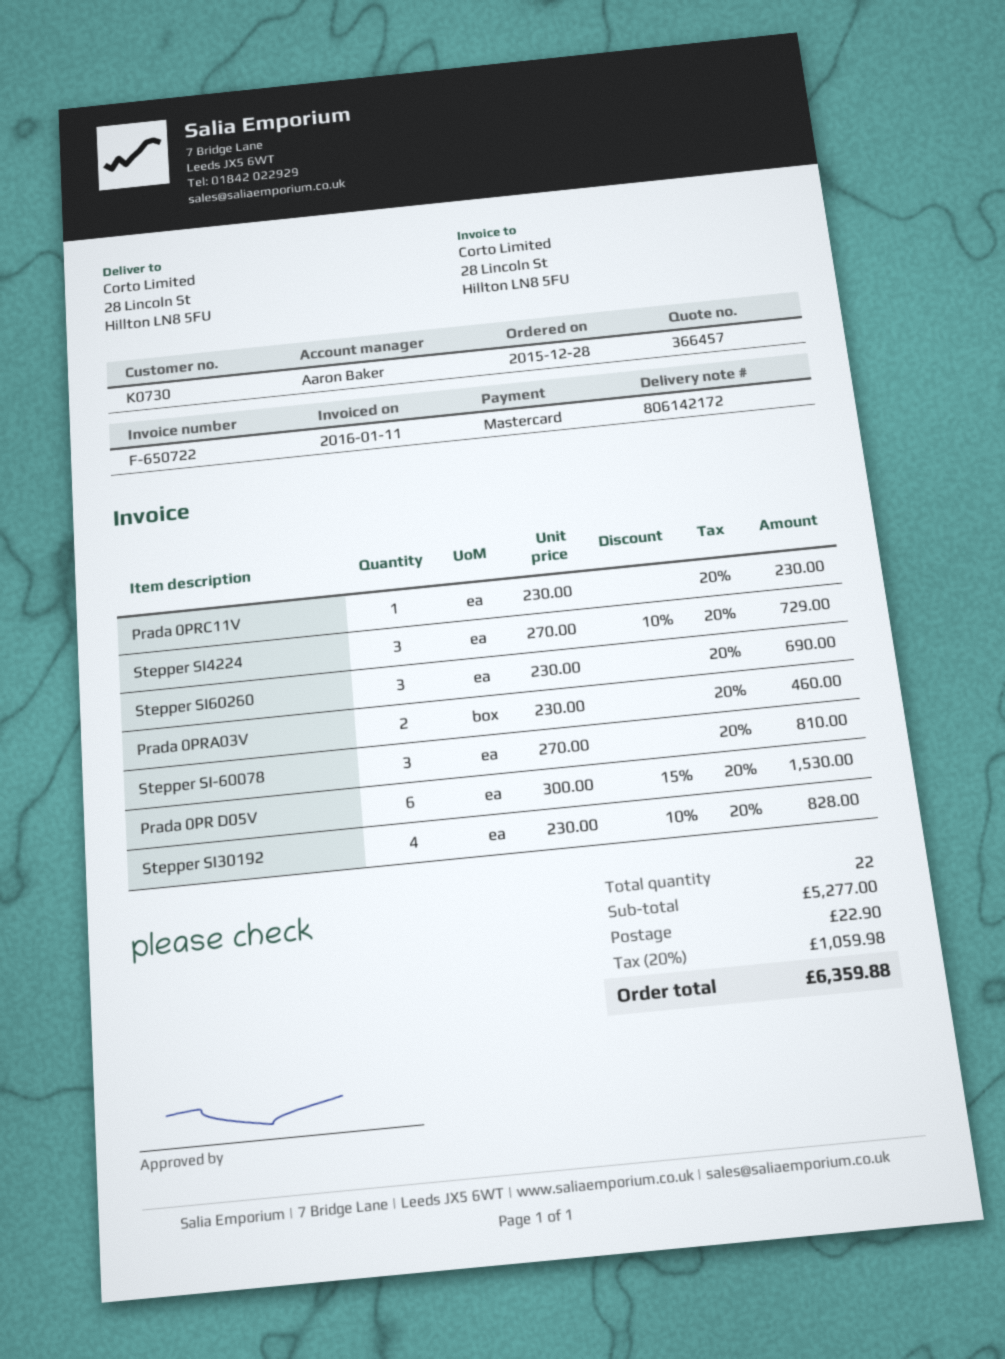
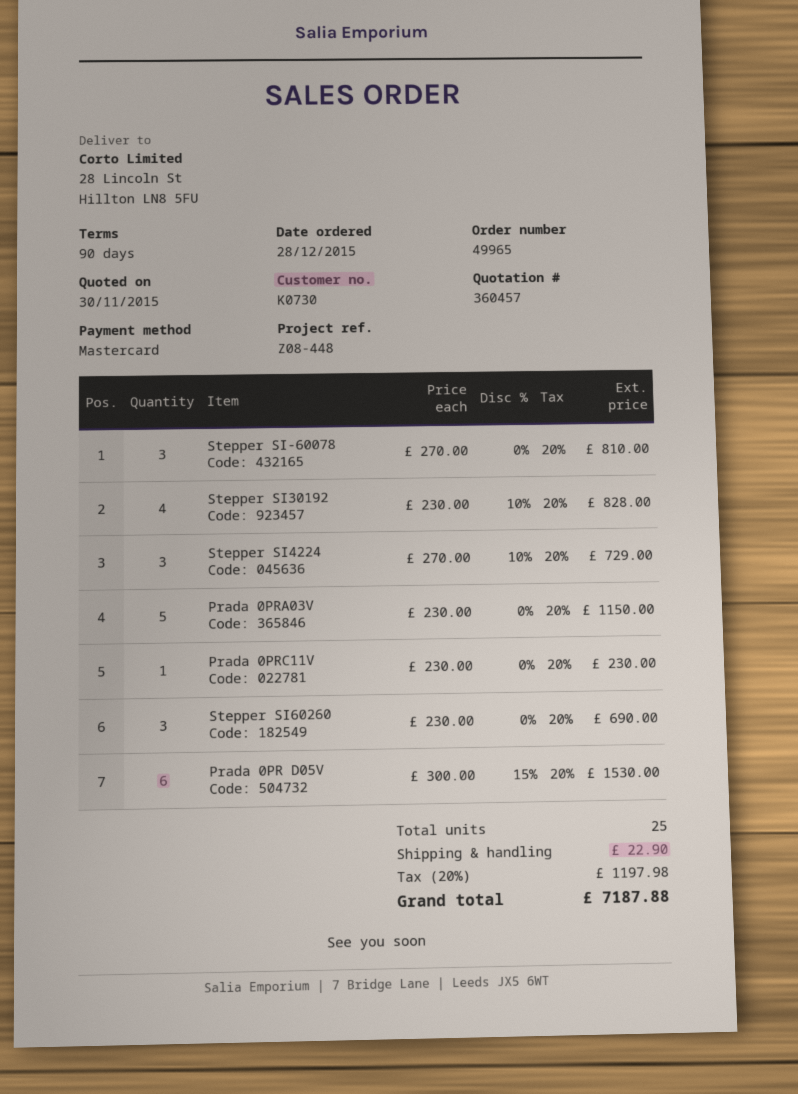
quote number: 366457 -> 360457
Prada 0PRA03V: 2 x 230.00 = 460.00 -> 5 x 230.00 = 1150.00
total quantity: 22 -> 25
tax: 20% = 1059.98 -> 20% = 1197.98
total: 6359.88 -> 7187.88

